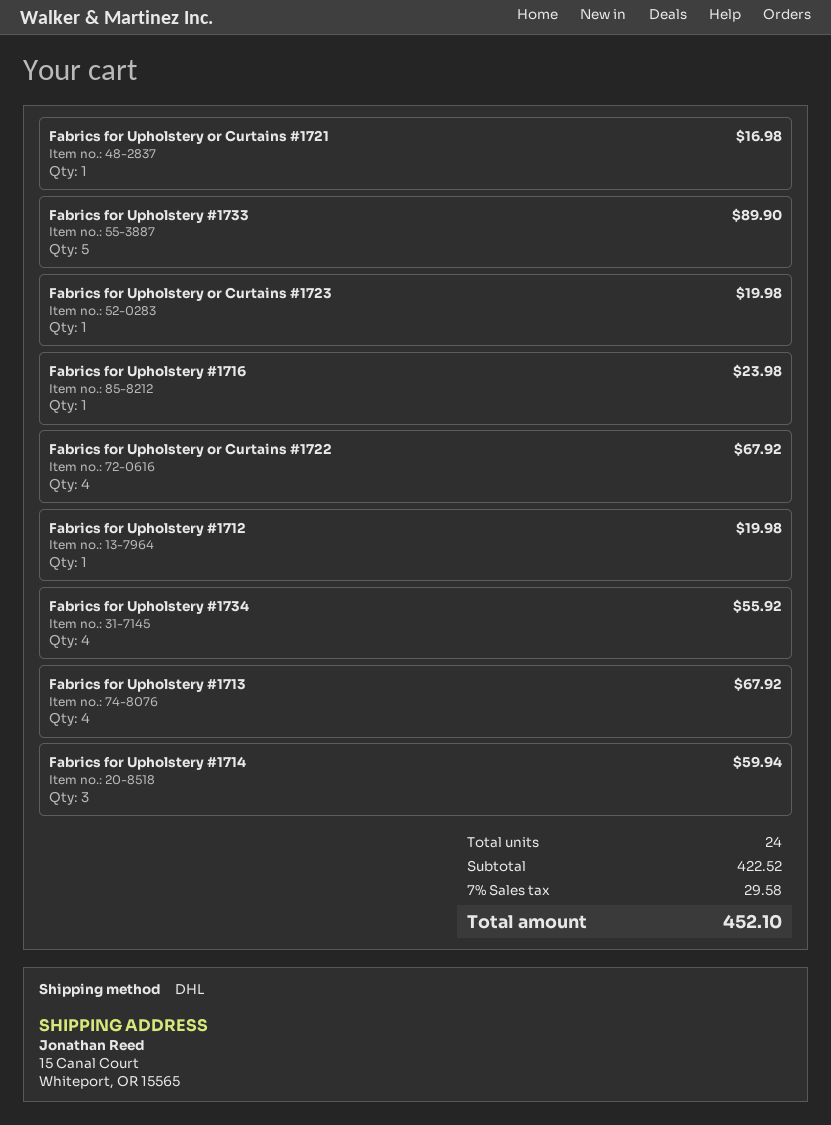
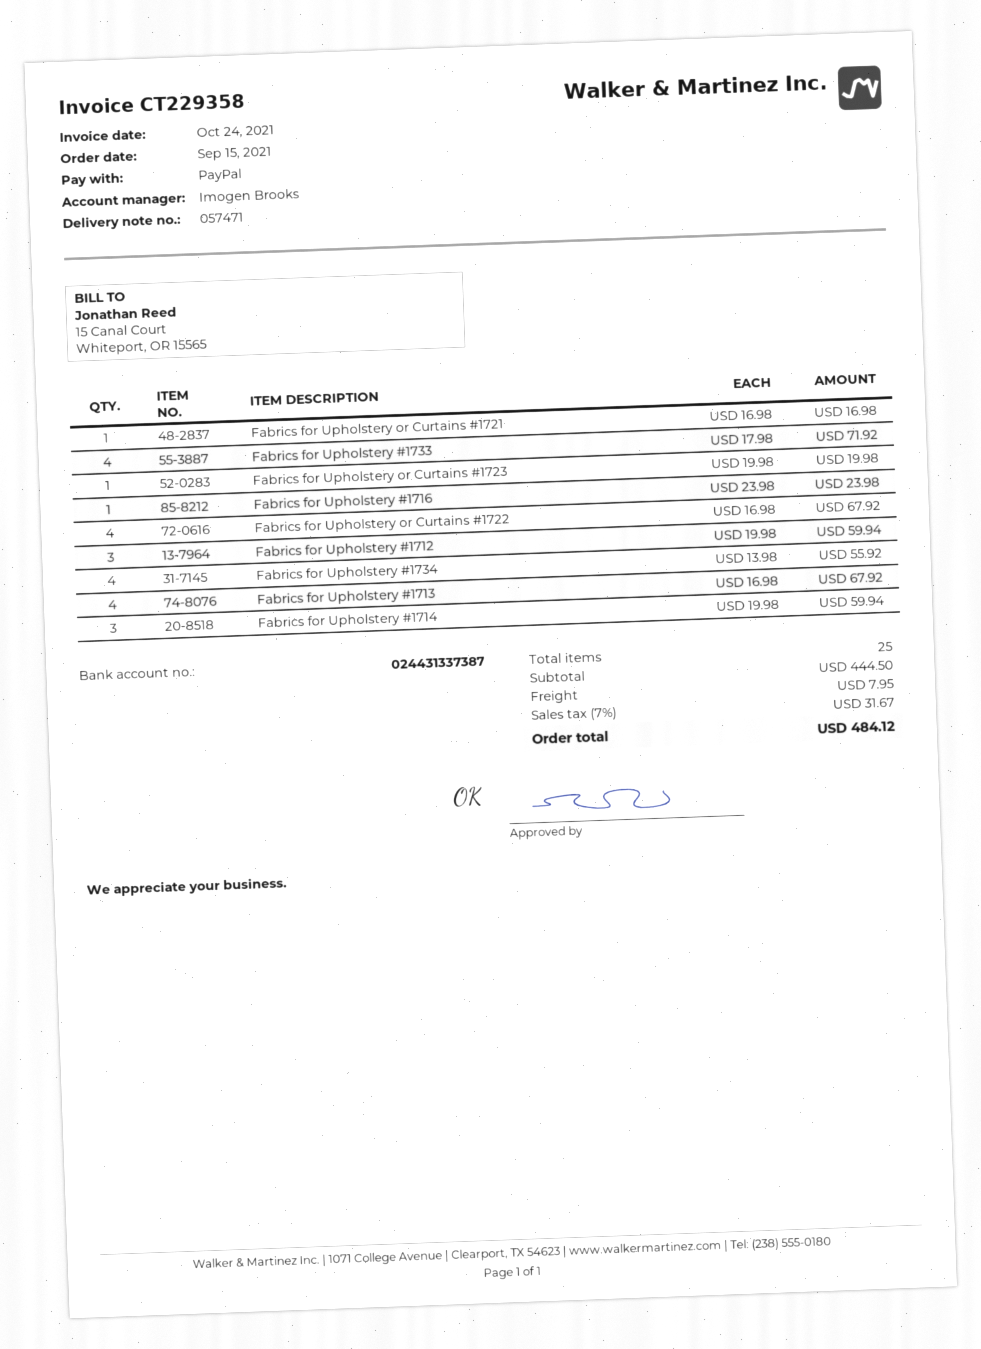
Fabrics for Upholstery #1733: 5 for 89.90 -> 4 for 71.92
Fabrics for Upholstery #1712: 1 for 19.98 -> 3 for 59.94
total quantity: 24 -> 25
subtotal: 422.52 -> 444.50
shipping: none -> 7.95
tax: 7% = 29.58 -> 7% = 31.67
total: 452.10 -> 484.12

